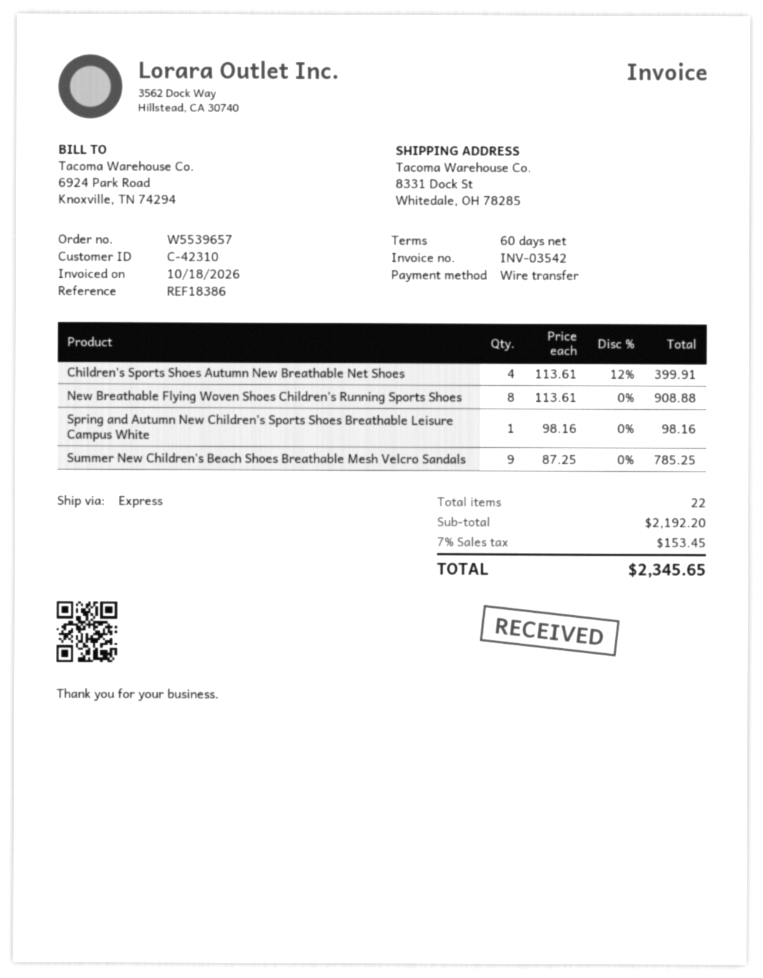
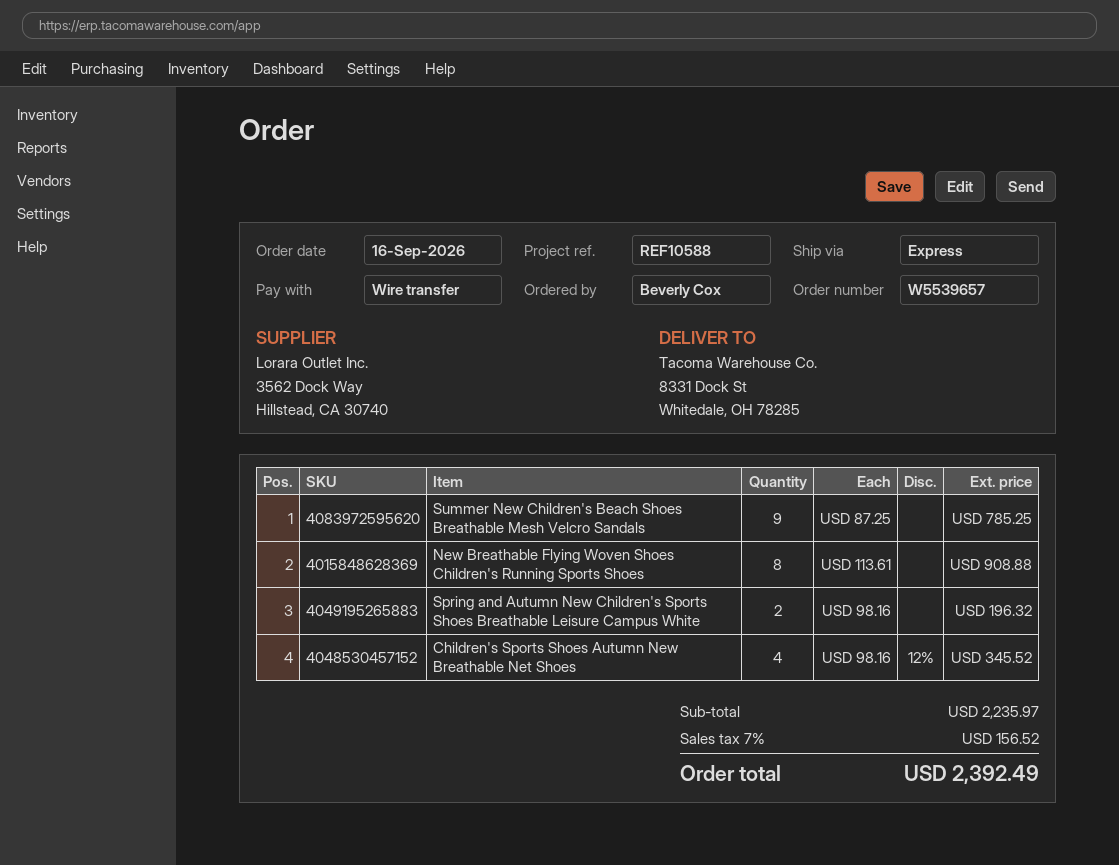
reference: REF18386 -> REF10588
Children's Sports Shoes Autumn New Breathable Net Shoes: 4 x 113.61 - 12% = 399.91 -> 4 x 98.16 - 12% = 345.52
Spring and Autumn New Children's Sports Shoes Breathable Leisure Campus White: 1 x 98.16 = 98.16 -> 2 x 98.16 = 196.32
subtotal: 2192.20 -> 2235.97
tax: 7% = 153.45 -> 7% = 156.52
total: 2345.65 -> 2392.49

